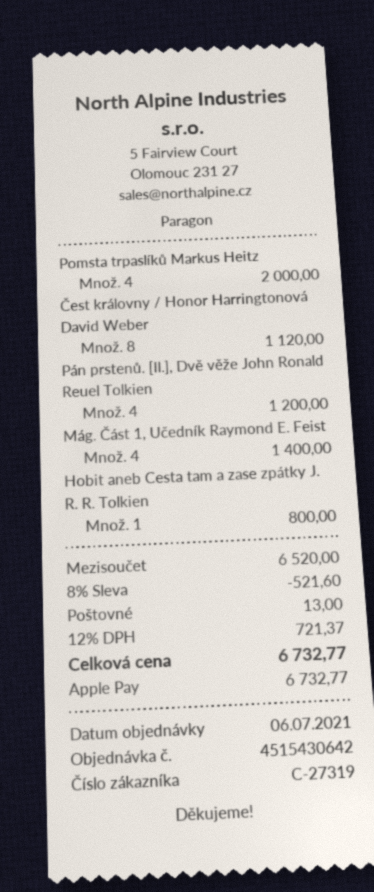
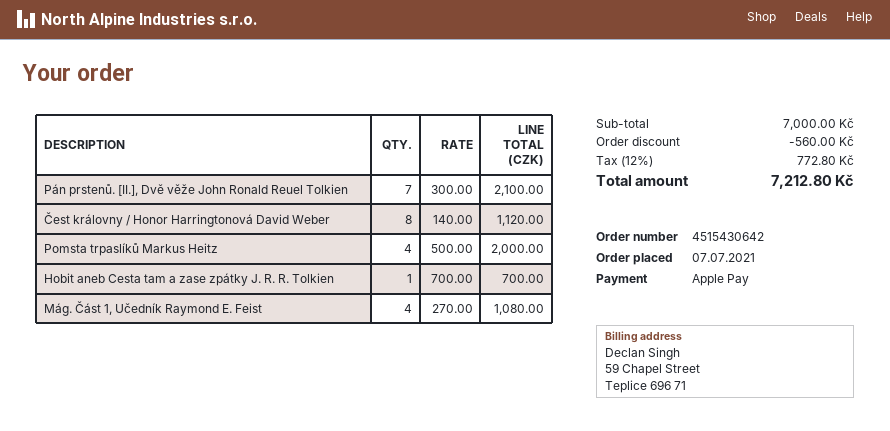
order date: 2021-07-06 -> 2021-07-07
Pán prstenů. [II.], Dvě věže John Ronald Reuel Tolkien: 4 for 1200.00 -> 7 for 2100.00
Mág. Část 1, Učedník Raymond E. Feist: 4 for 1400.00 -> 4 for 1080.00
Hobit aneb Cesta tam a zase zpátky J. R. R. Tolkien: 1 for 800.00 -> 1 for 700.00
subtotal: 6520.00 -> 7000.00
discount: 521.60 -> 560.00
shipping: 13.00 -> none
tax: 12% = 721.37 -> 12% = 772.80
total: 6732.77 -> 7212.80

